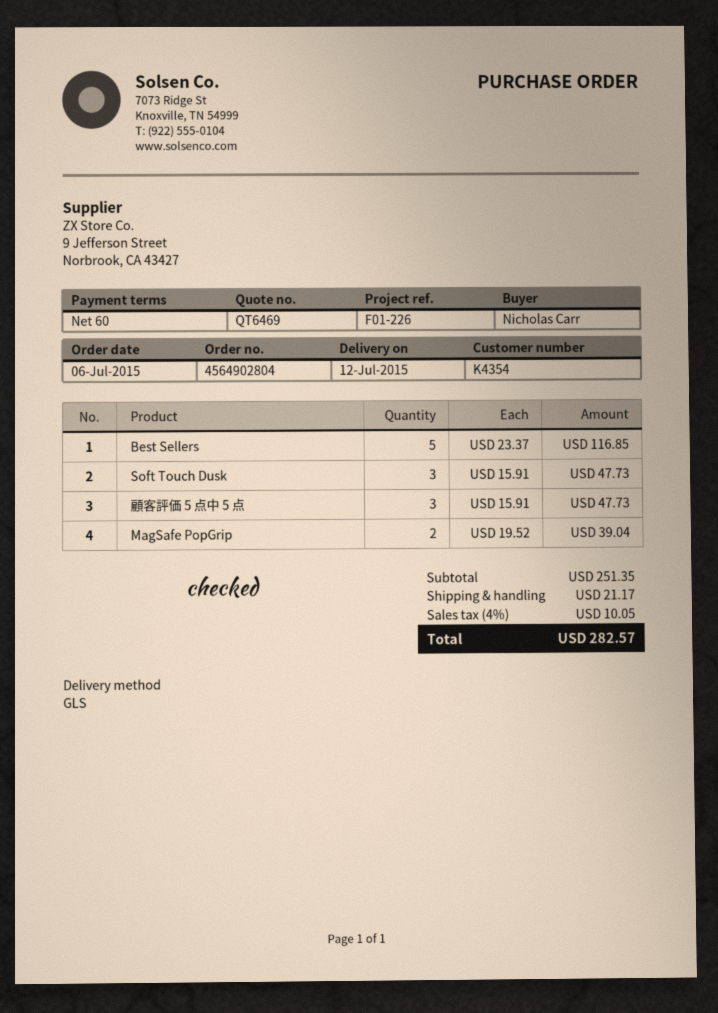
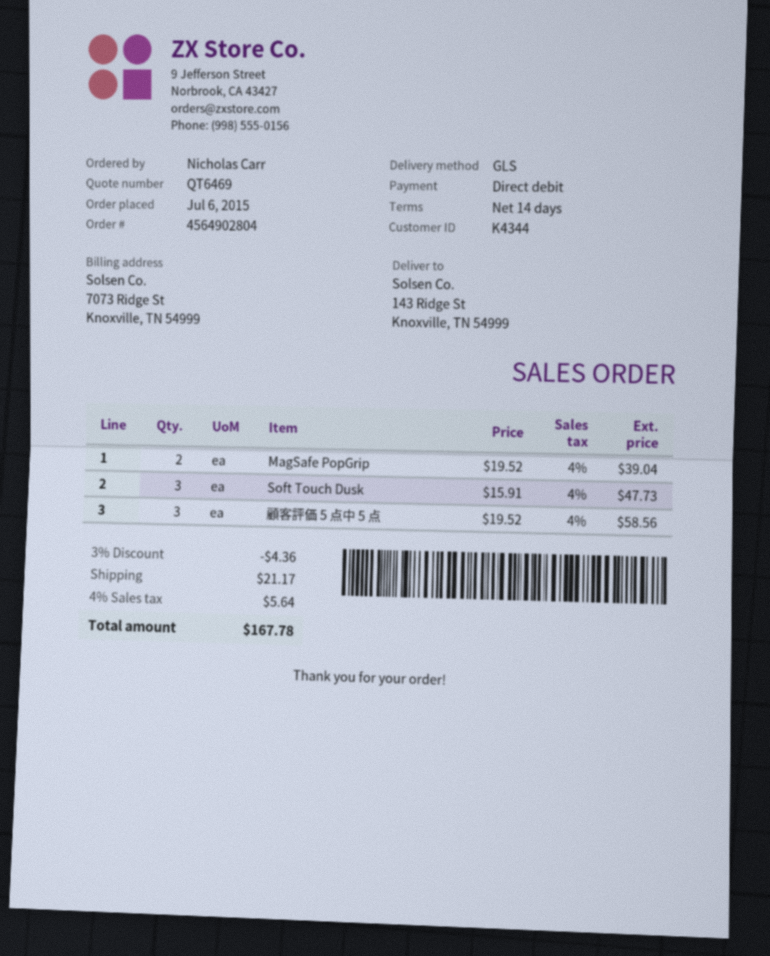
payment terms: 60 days -> 14 days
customer number: K4354 -> K4344
Best Sellers: 5 x 23.37 = 116.85 -> none
顧客評価 5 点中 5 点: 3 x 15.91 = 47.73 -> 3 x 19.52 = 58.56
discount: none -> 3% = 4.36
tax: 4% = 10.05 -> 4% = 5.64
total: 282.57 -> 167.78

